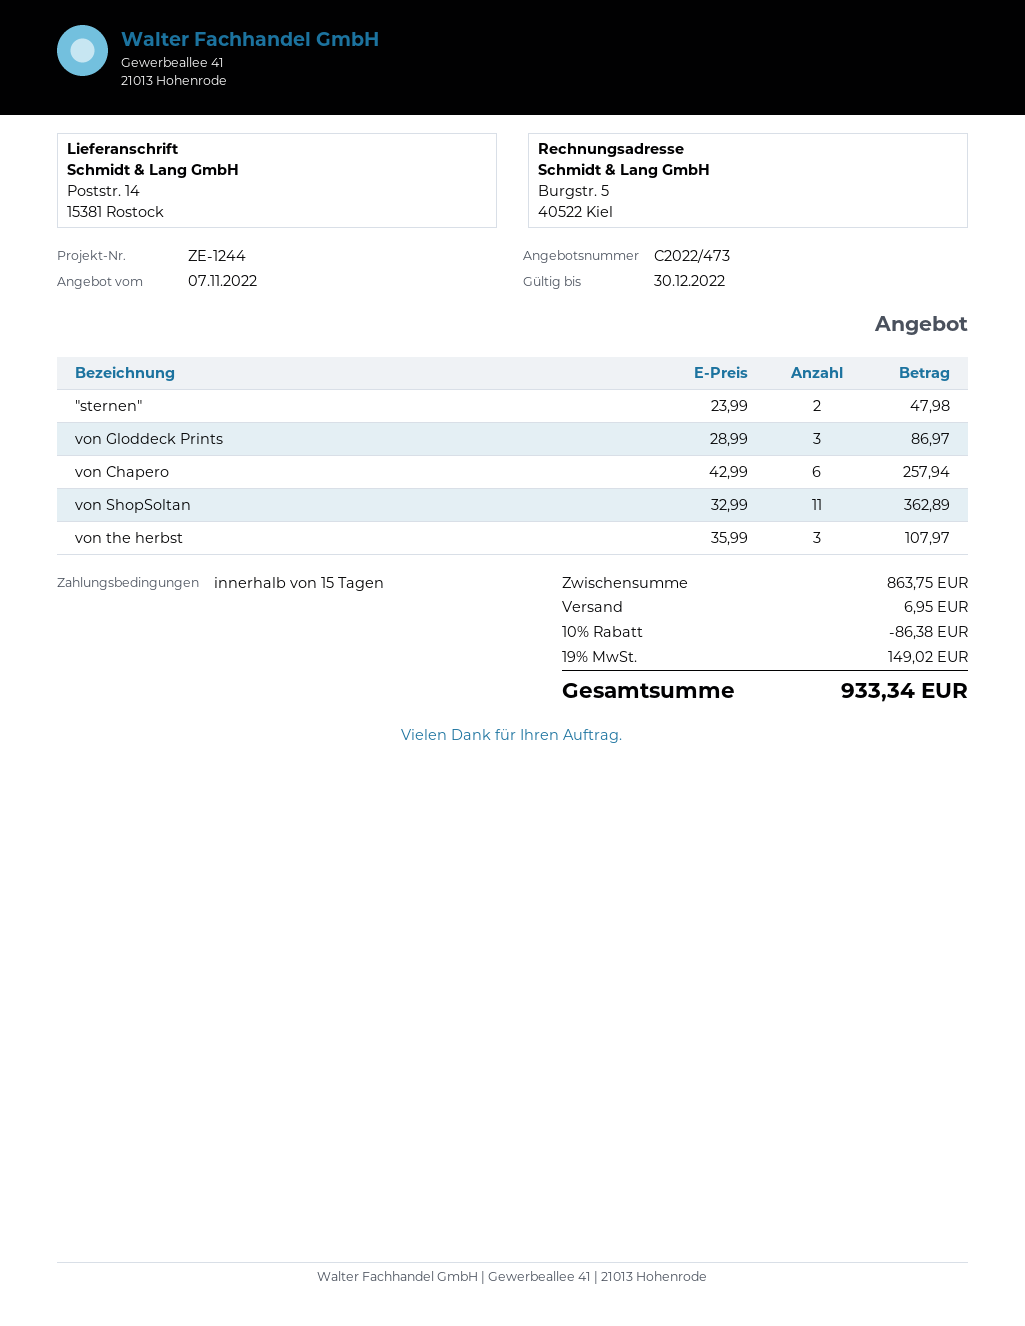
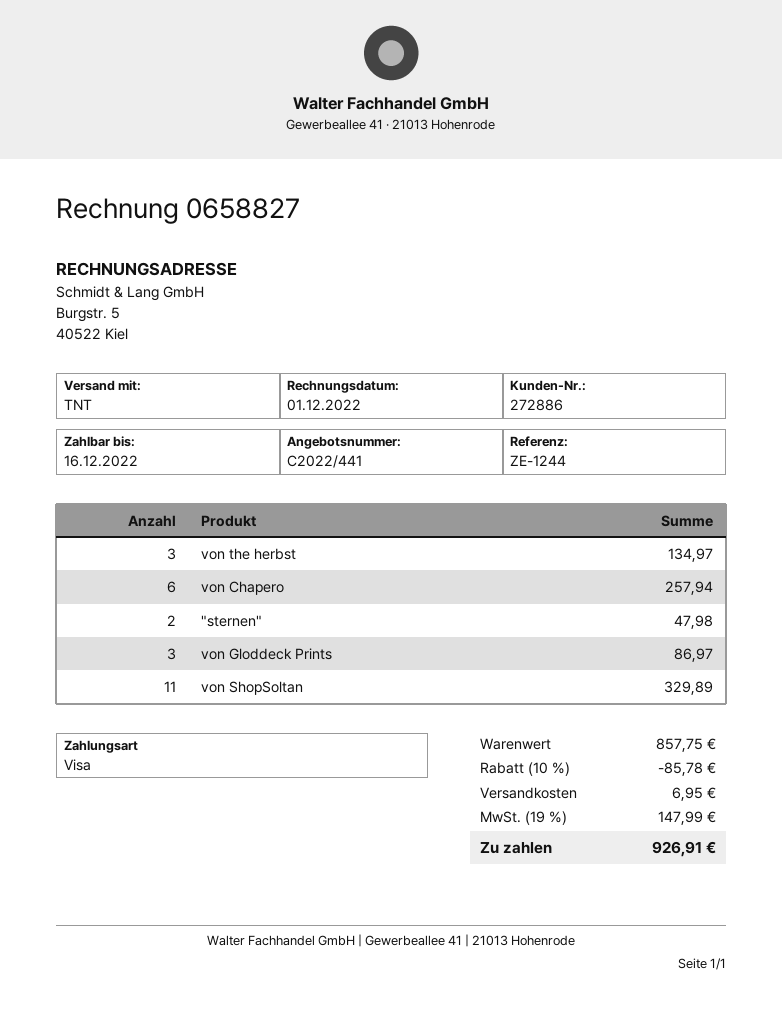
quote number: C2022/473 -> C2022/441
von ShopSoltan: 11 for 362.89 -> 11 for 329.89
von the herbst: 3 for 107.97 -> 3 for 134.97
subtotal: 863.75 -> 857.75
discount: 10% = 86.38 -> 10% = 85.78
tax: 19% = 149.02 -> 19% = 147.99
total: 933.34 -> 926.91

